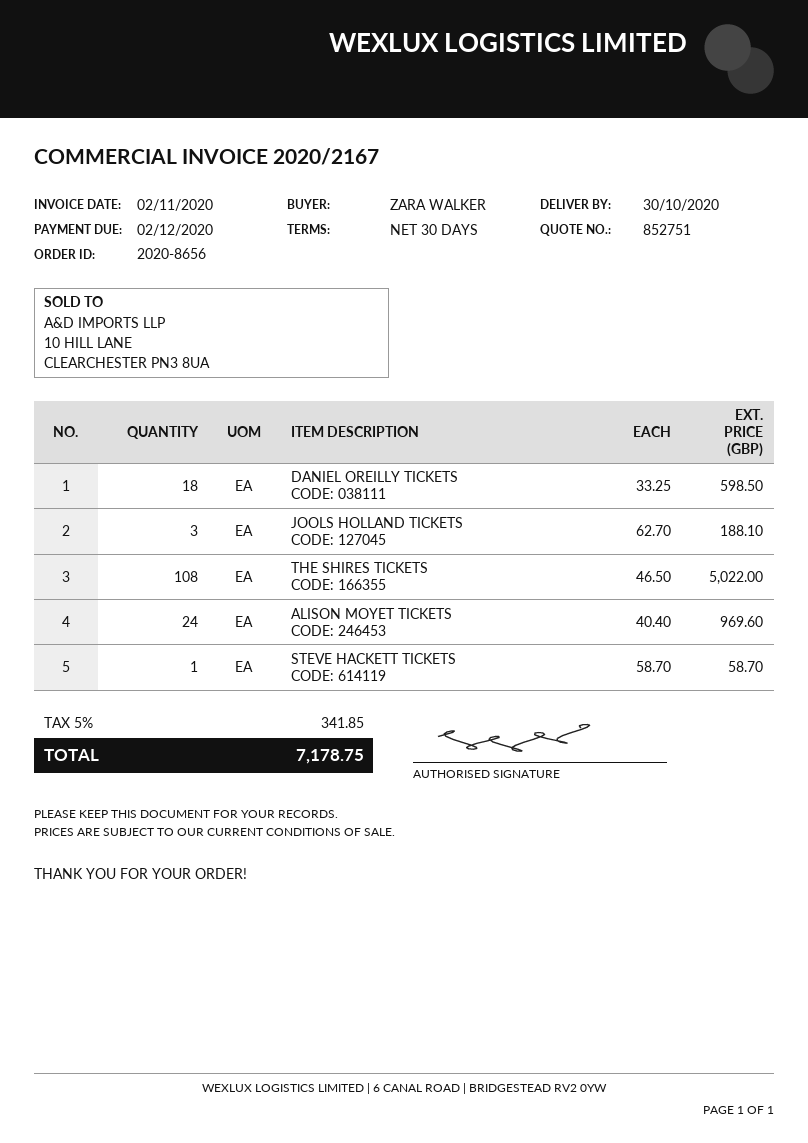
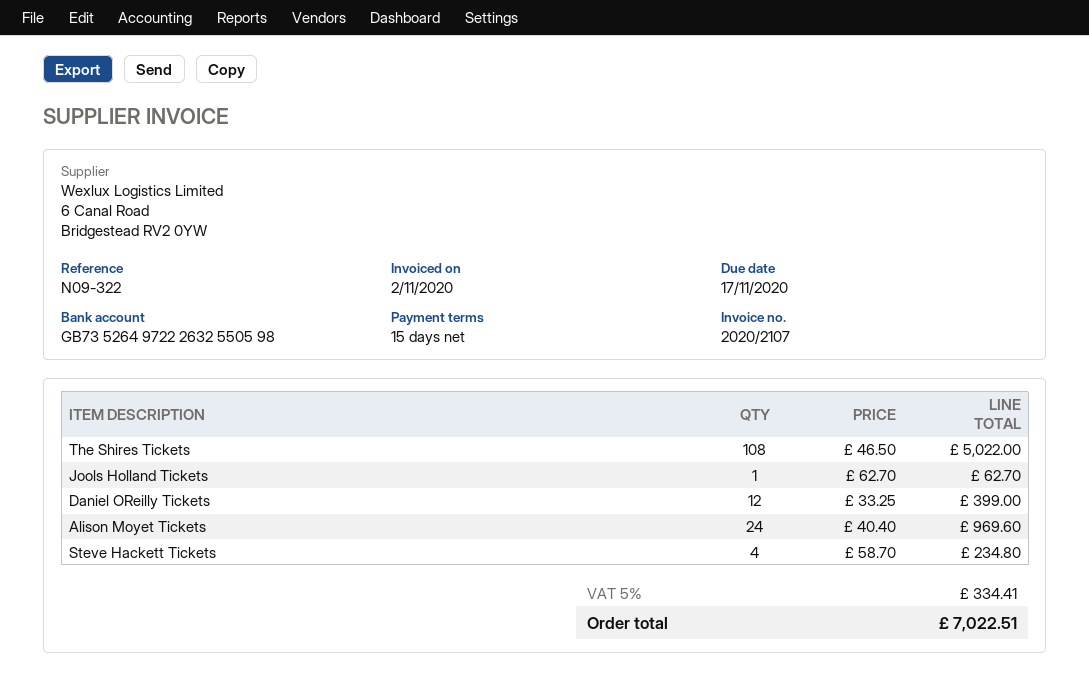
invoice number: 2020/2167 -> 2020/2107
payment terms: 30 days -> 15 days
due date: 2020-12-02 -> 2020-11-17
DANIEL OREILLY TICKETS: 18 x 33.25 = 598.50 -> 12 x 33.25 = 399.00
JOOLS HOLLAND TICKETS: 3 x 62.70 = 188.10 -> 1 x 62.70 = 62.70
STEVE HACKETT TICKETS: 1 x 58.70 = 58.70 -> 4 x 58.70 = 234.80
tax: 5% = 341.85 -> 5% = 334.41
total: 7178.75 -> 7022.51

